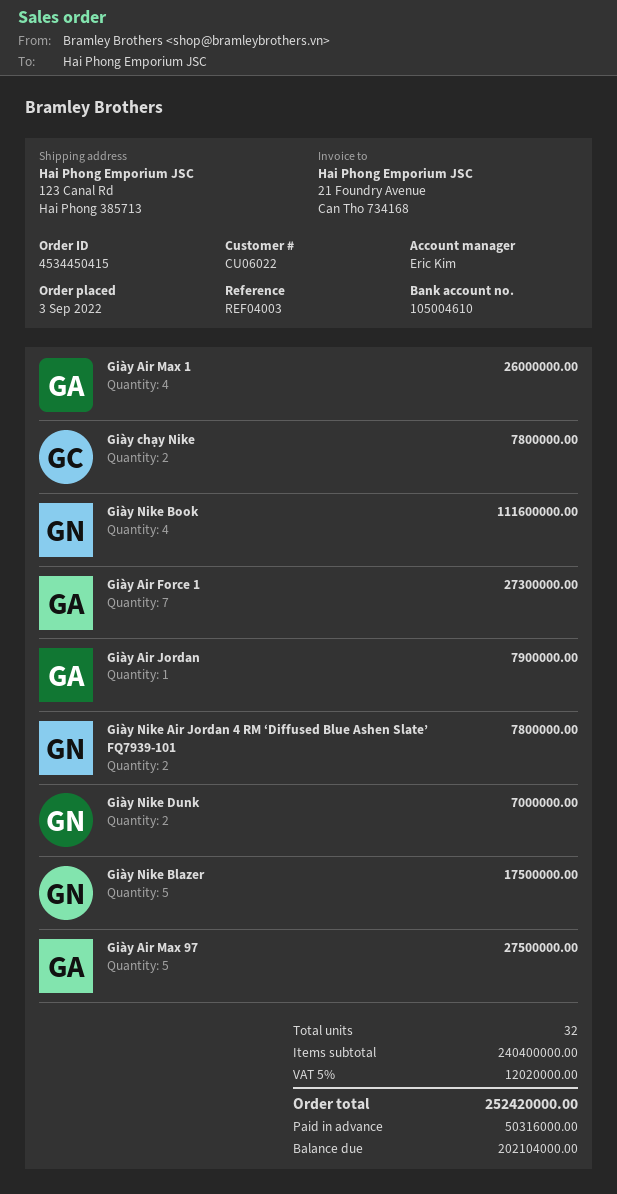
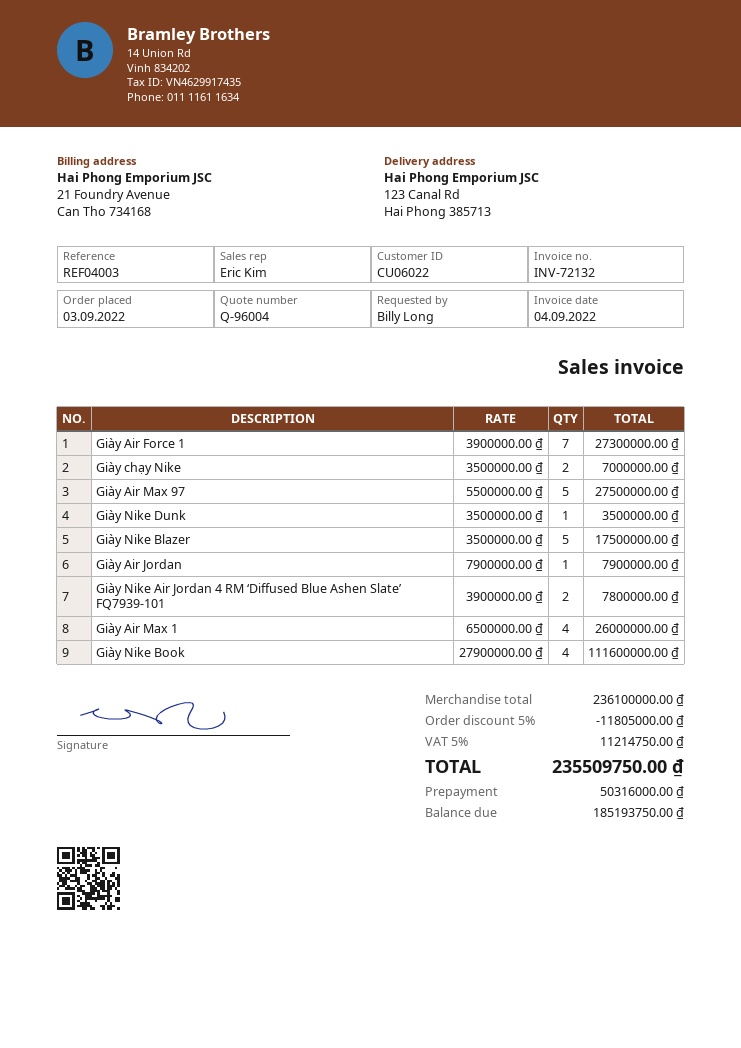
Giày chạy Nike: 2 for 7800000.00 -> 2 for 7000000.00
Giày Nike Dunk: 2 for 7000000.00 -> 1 for 3500000.00
subtotal: 240400000.00 -> 236100000.00
discount: none -> 5% = 11805000.00
tax: 5% = 12020000.00 -> 5% = 11214750.00
total: 252420000.00 -> 235509750.00
balance: 202104000.00 -> 185193750.00

